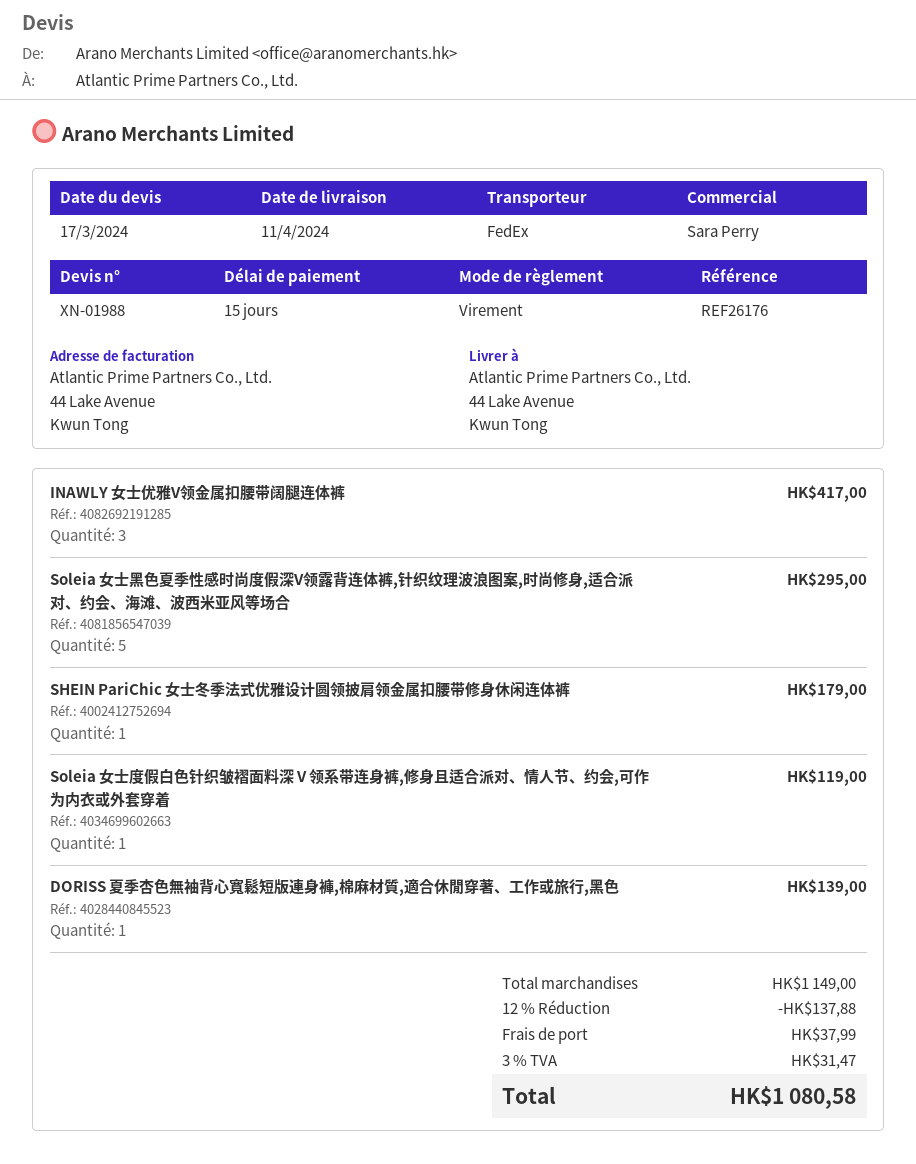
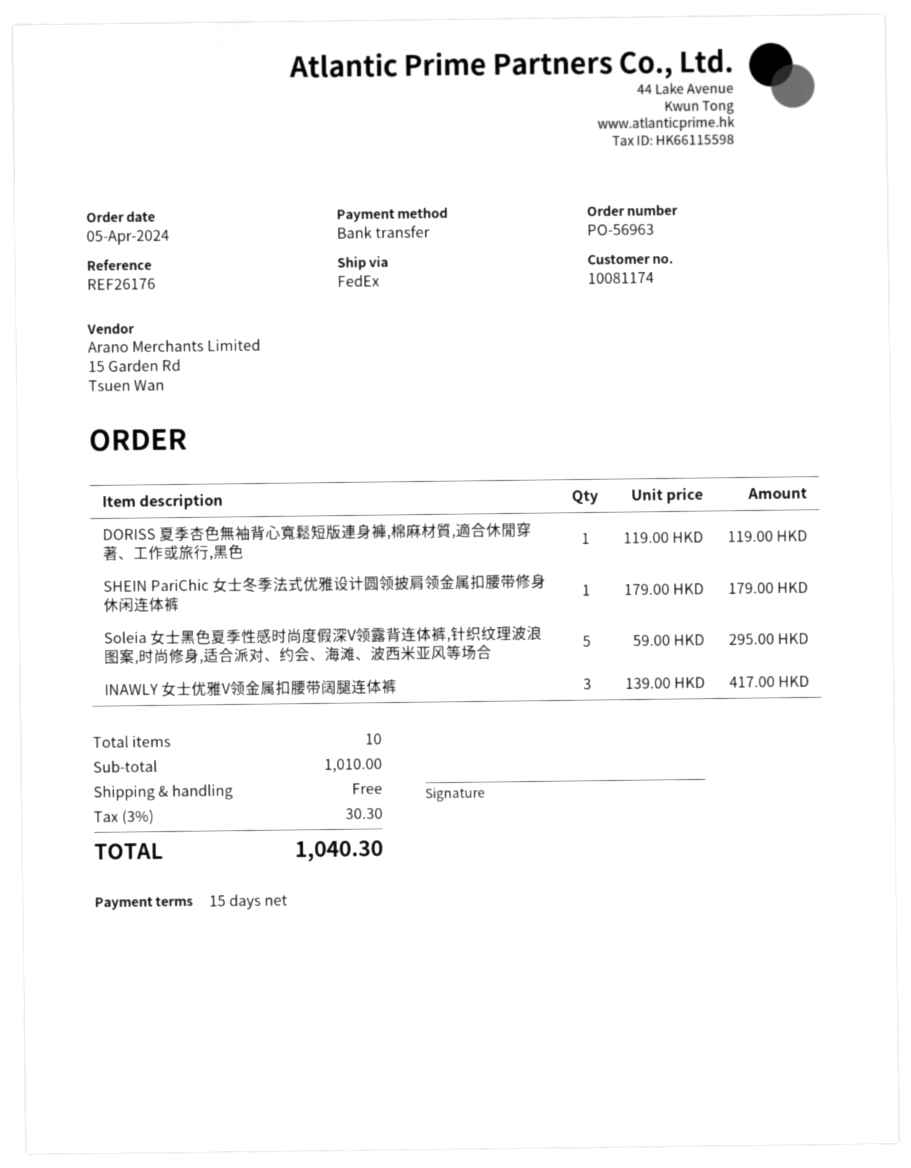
Soleia 女士度假白色针织皱褶面料深 V 领系带连身裤,修身且适合派对、情人节、约会,可作为内衣或外套穿着: 1 for 119.00 -> none
DORISS 夏季杏色無袖背心寬鬆短版連身褲,棉麻材質,適合休閒穿著、工作或旅行,黑色: 1 for 139.00 -> 1 for 119.00
subtotal: 1149.00 -> 1010.00
discount: 12% = 137.88 -> none
shipping: 37.99 -> 0.00
tax: 3% = 31.47 -> 3% = 30.30
total: 1080.58 -> 1040.30

